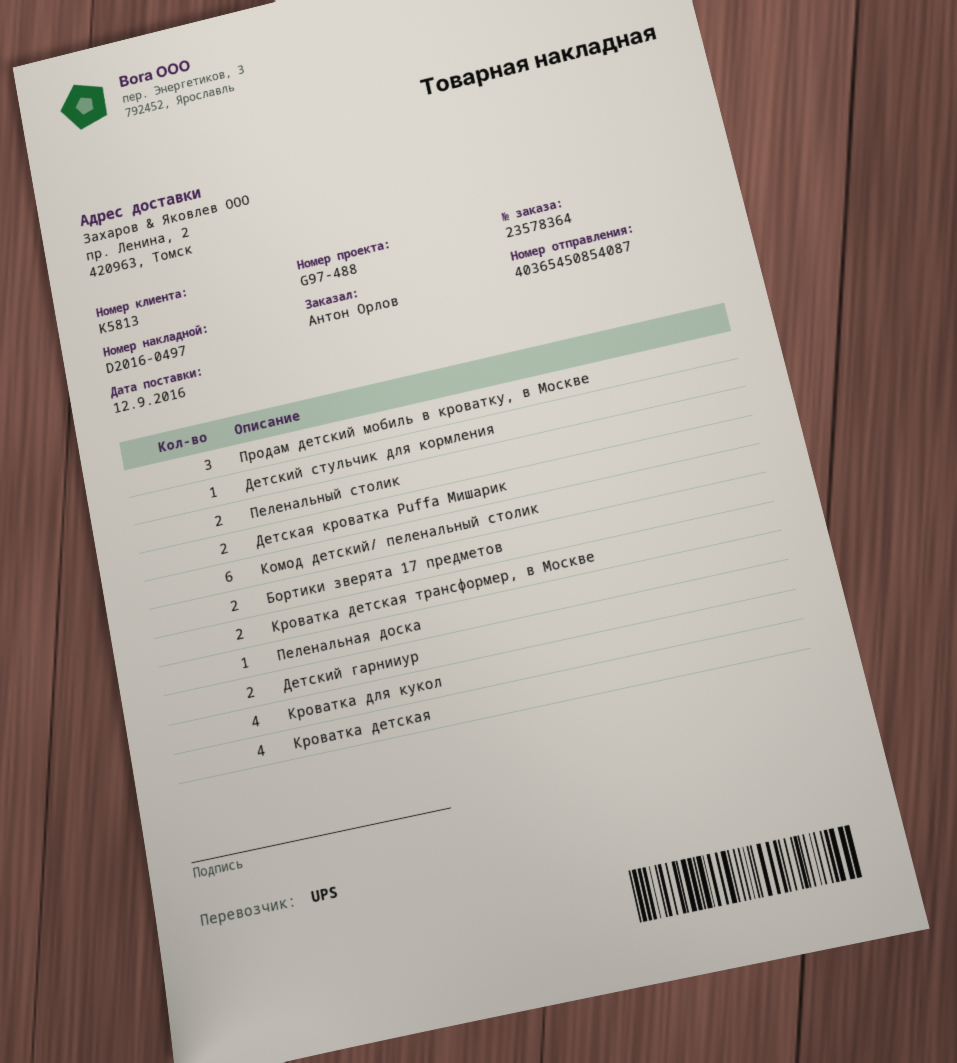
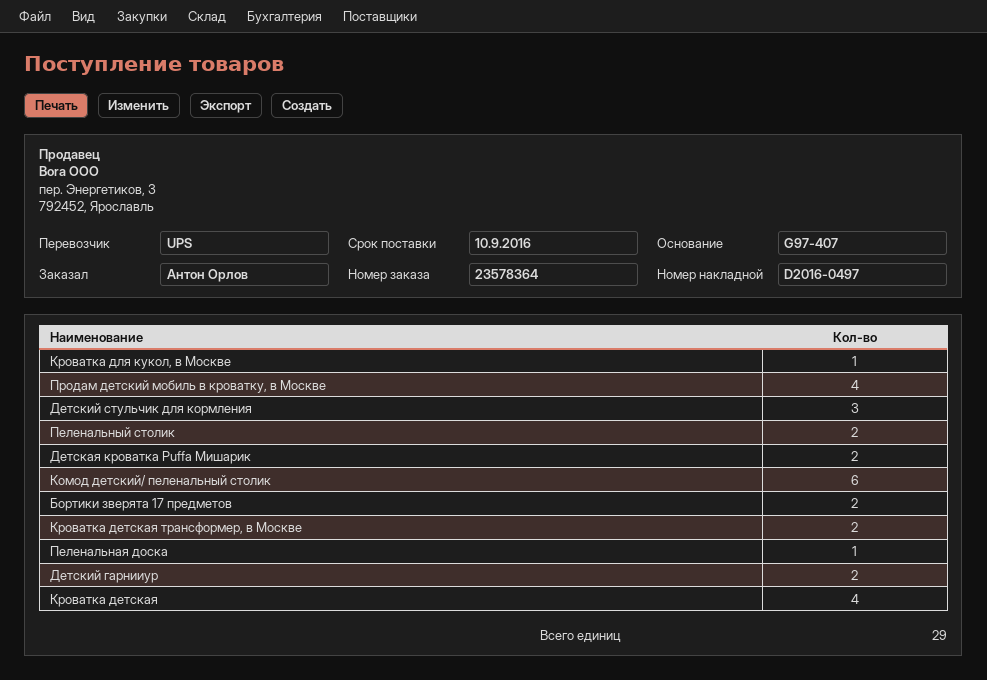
delivery date: 2016-09-12 -> 2016-09-10
reference: G97-488 -> G97-407
Продам детский мобиль в кроватку, в Москве: 3 -> 4
Детский стульчик для кормления: 1 -> 3
Кроватка для кукол: 4 -> none
Кроватка для кукол, в Москве: none -> 1

